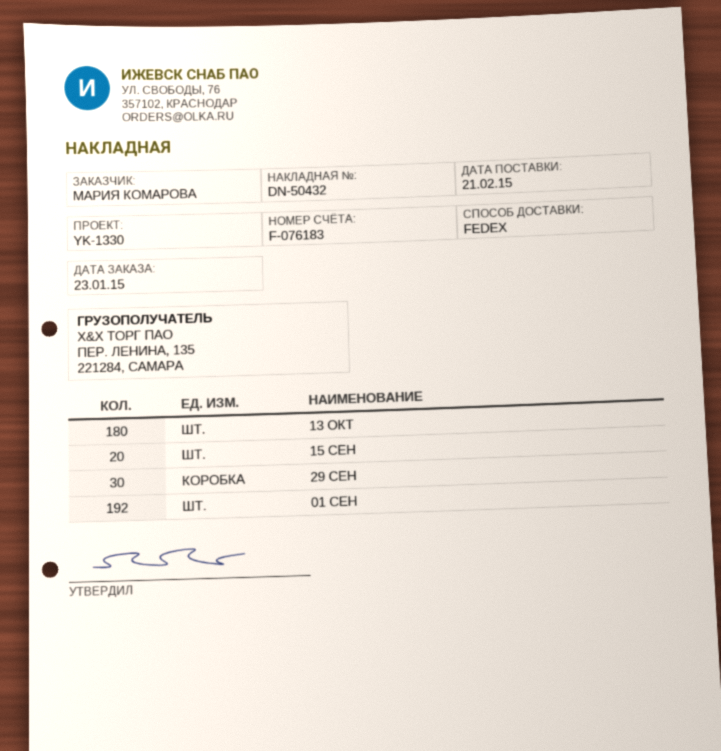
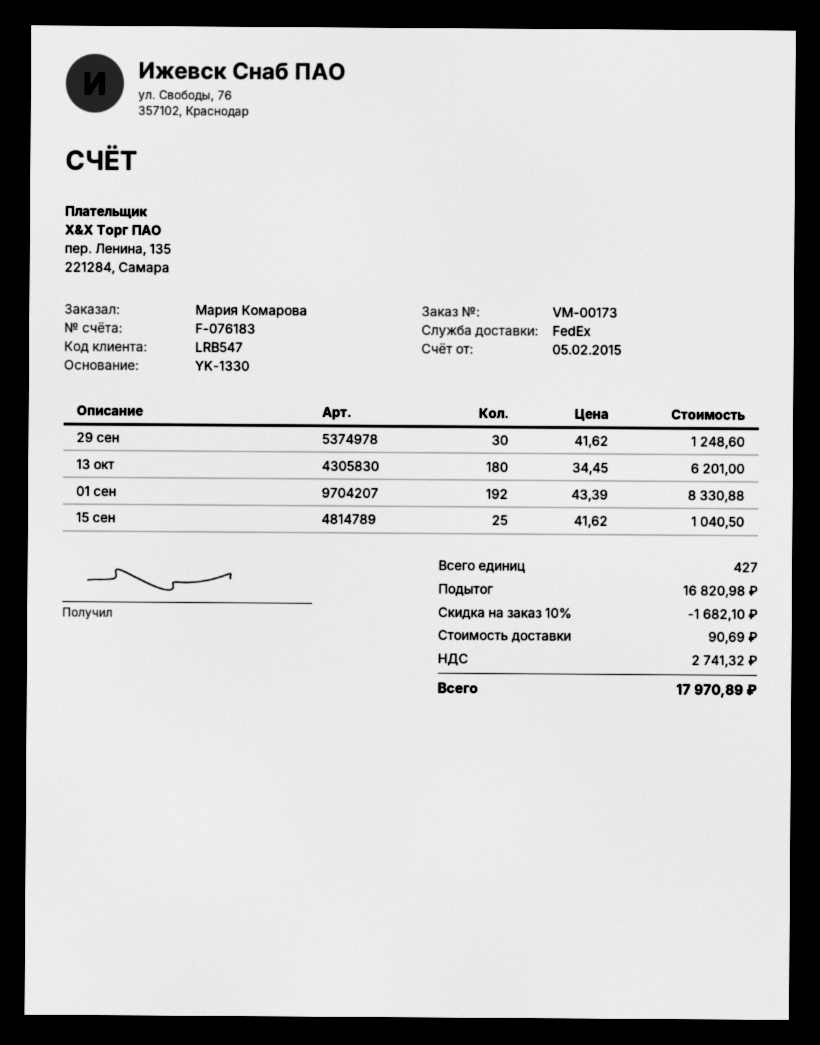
15 СЕН: 20 -> 25

